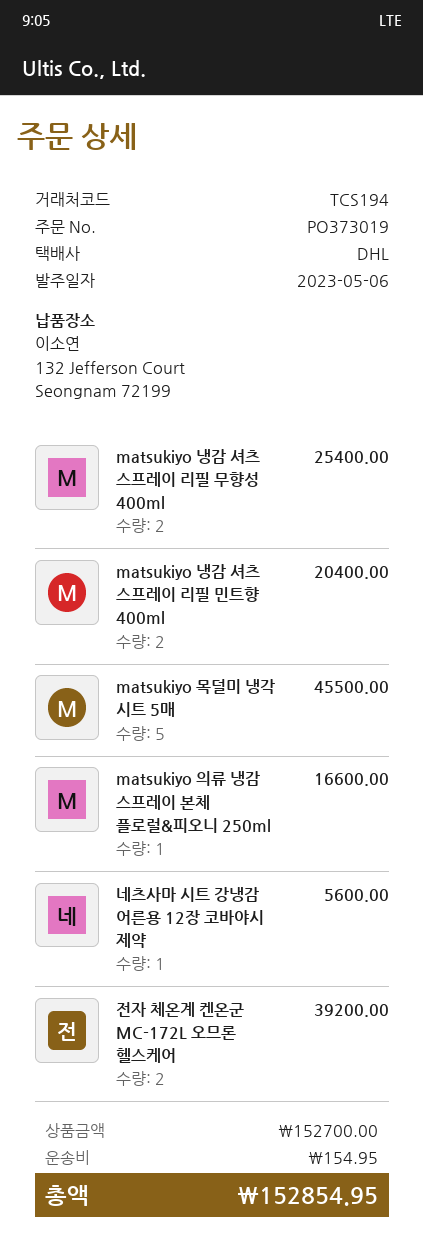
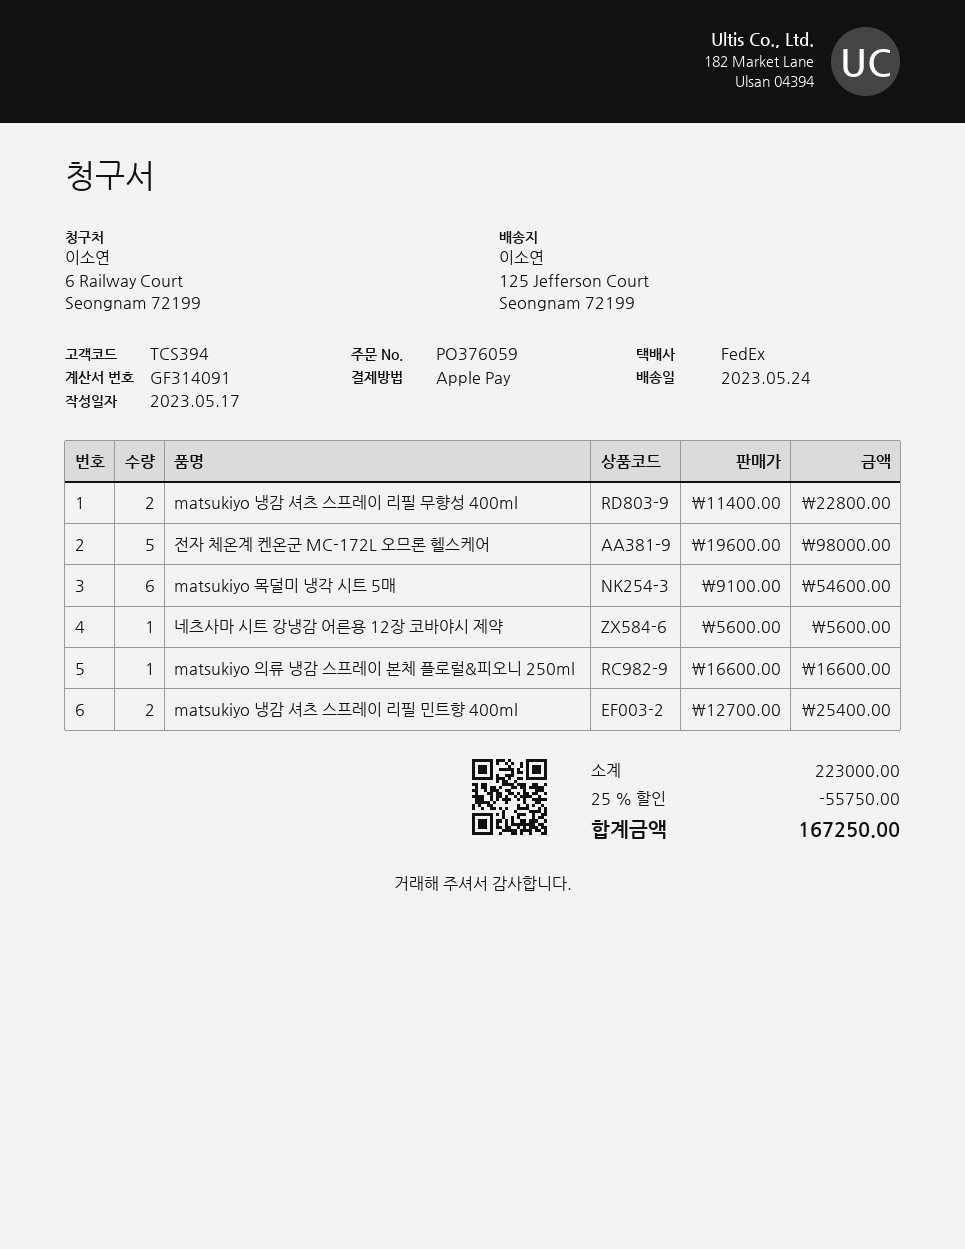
order number: PO373019 -> PO376059
customer number: TCS194 -> TCS394
shipping method: DHL -> FedEx
ship to: 132 Jefferson Court, Seongnam 72199 -> 125 Jefferson Court, Seongnam 72199
matsukiyo 냉감 셔츠 스프레이 리필 무향성 400ml: 2 for 25400.00 -> 2 for 22800.00
matsukiyo 냉감 셔츠 스프레이 리필 민트향 400ml: 2 for 20400.00 -> 2 for 25400.00
matsukiyo 목덜미 냉각 시트 5매: 5 for 45500.00 -> 6 for 54600.00
전자 체온계 켄온군 MC-172L 오므론 헬스케어: 2 for 39200.00 -> 5 for 98000.00
subtotal: 152700.00 -> 223000.00
discount: none -> 25% = 55750.00
shipping: 154.95 -> none
total: 152854.95 -> 167250.00

